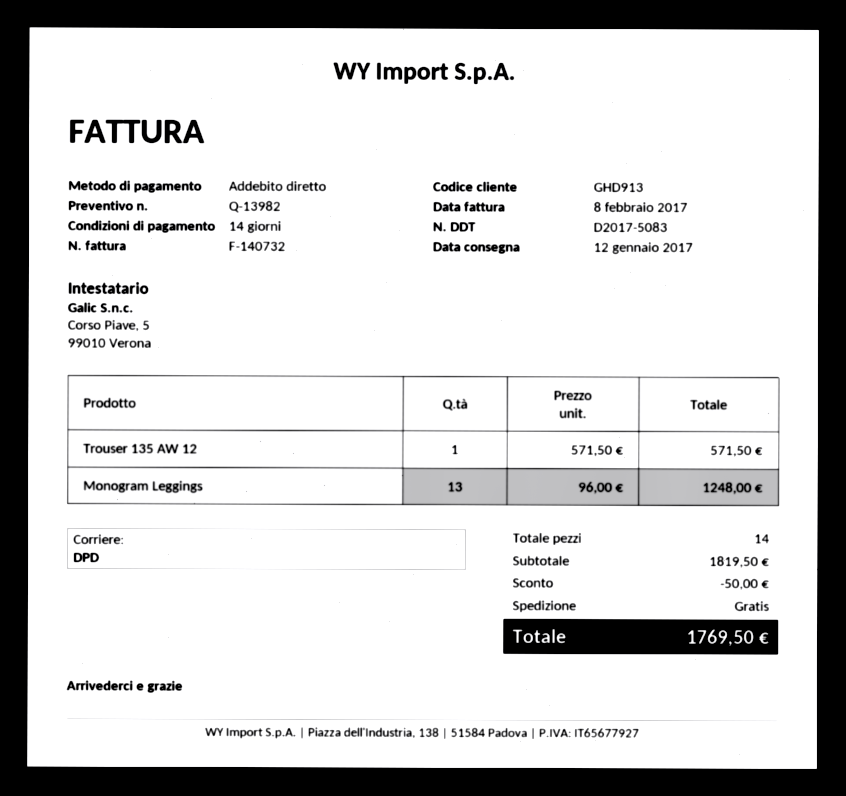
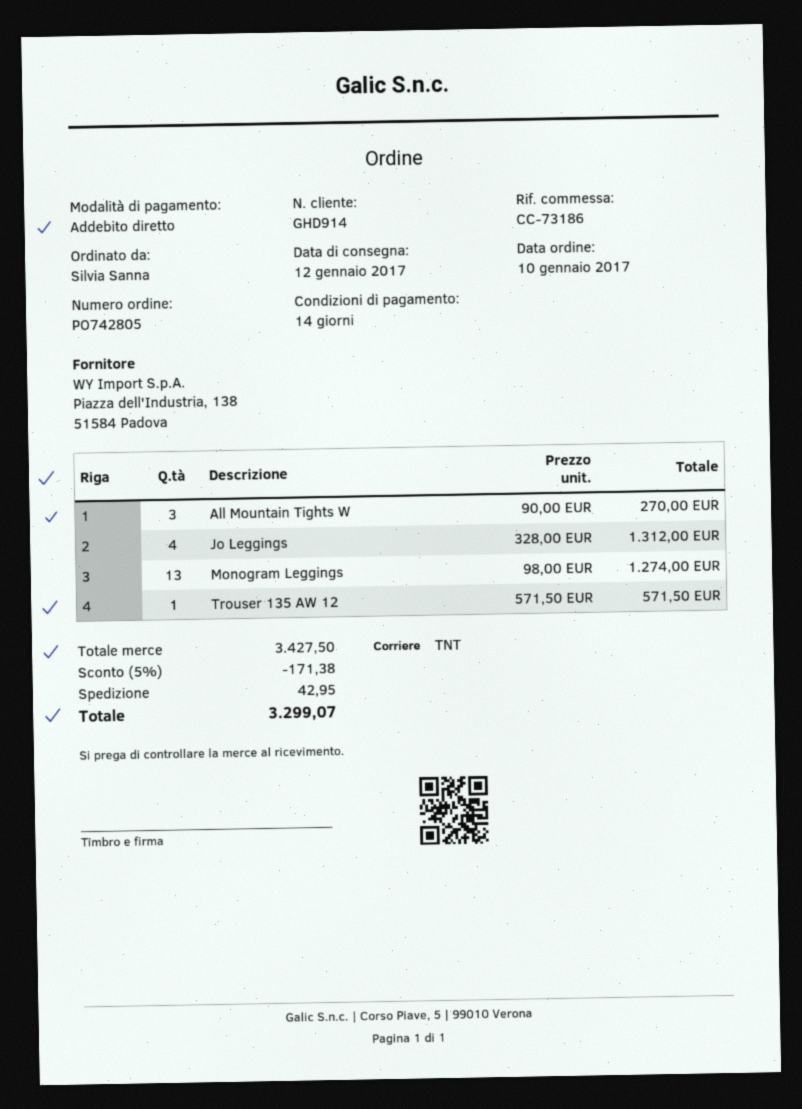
customer number: GHD913 -> GHD914
shipping method: DPD -> TNT
Monogram Leggings: 13 x 96.00 = 1248.00 -> 13 x 98.00 = 1274.00
All Mountain Tights W: none -> 3 x 90.00 = 270.00
Jo Leggings: none -> 4 x 328.00 = 1312.00
subtotal: 1819.50 -> 3427.50
discount: 50.00 -> 171.38
shipping: 0.00 -> 42.95
total: 1769.50 -> 3299.07

